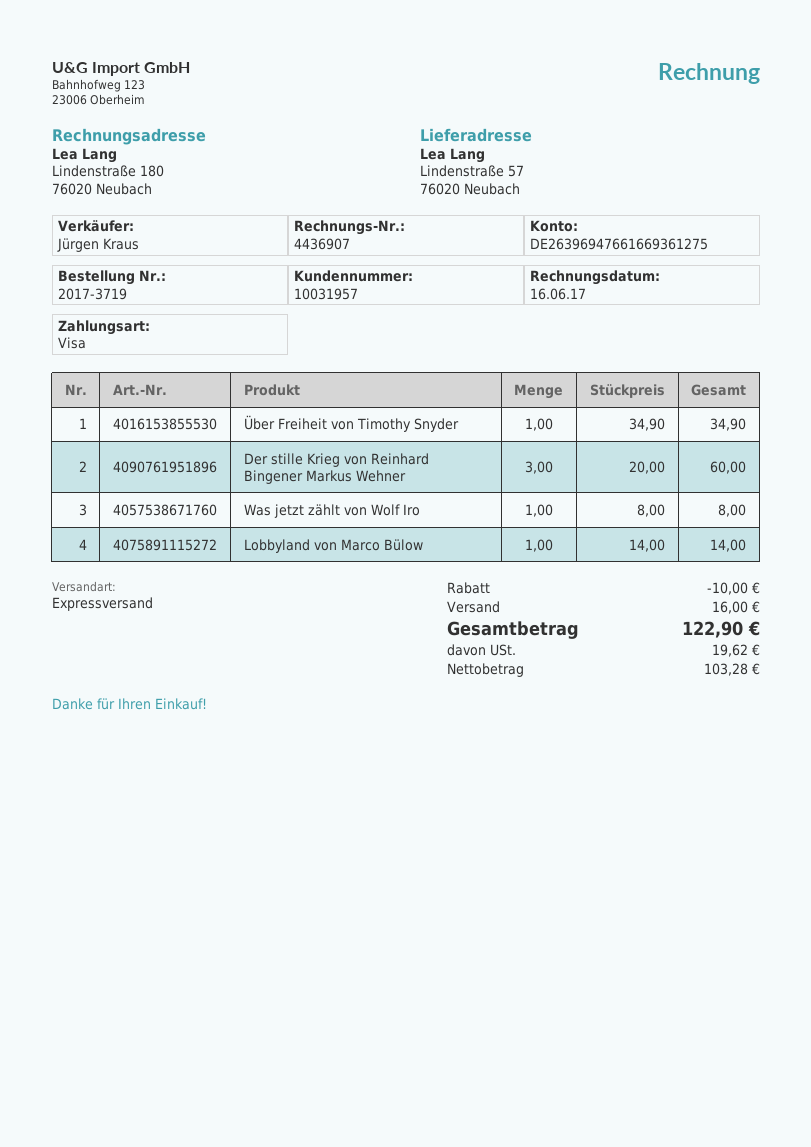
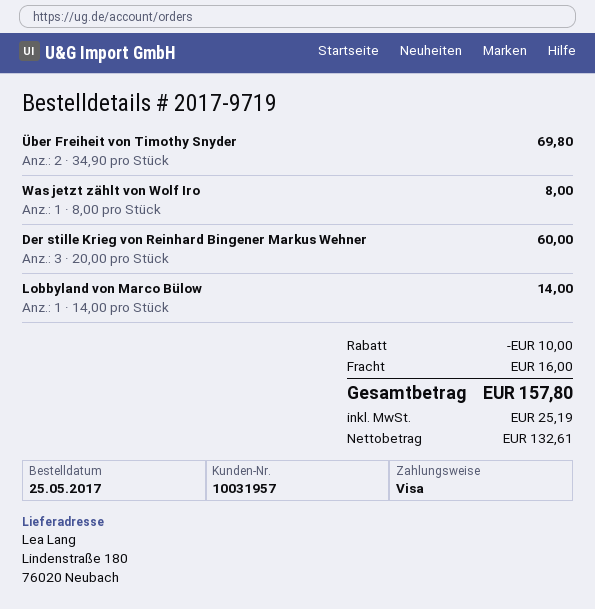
order number: 2017-3719 -> 2017-9719
ship to: Lindenstraße 57, 76020 Neubach -> Lindenstraße 180, 76020 Neubach
Über Freiheit von Timothy Snyder: 1 x 34.90 = 34.90 -> 2 x 34.90 = 69.80
net: 103.28 -> 132.61
tax: 19.62 -> 25.19
total: 122.90 -> 157.80

